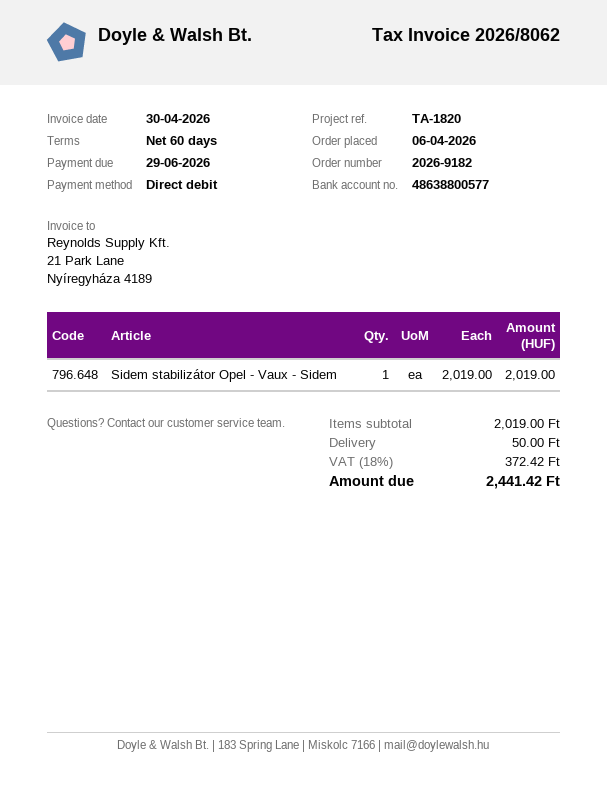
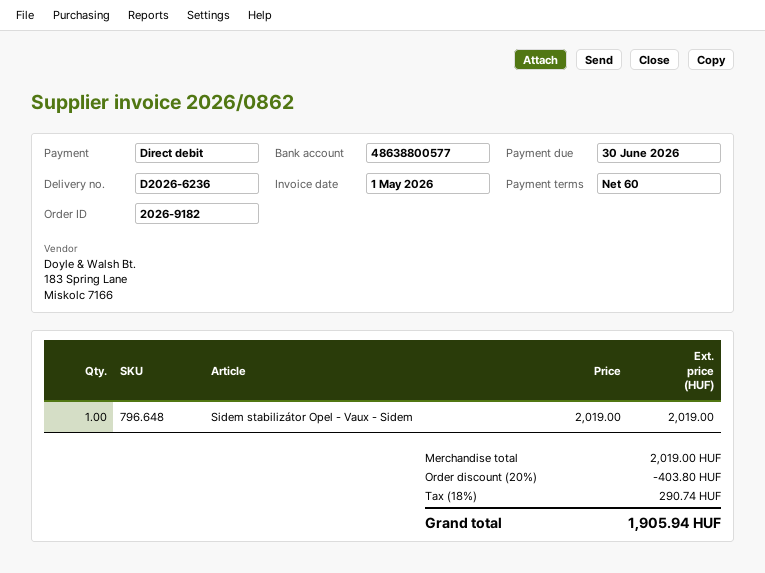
invoice number: 2026/8062 -> 2026/0862
invoice date: 2026-04-30 -> 2026-05-01
due date: 2026-06-29 -> 2026-06-30
discount: none -> 20% = 403.80
shipping: 50.00 -> none
tax: 18% = 372.42 -> 18% = 290.74
total: 2441.42 -> 1905.94

